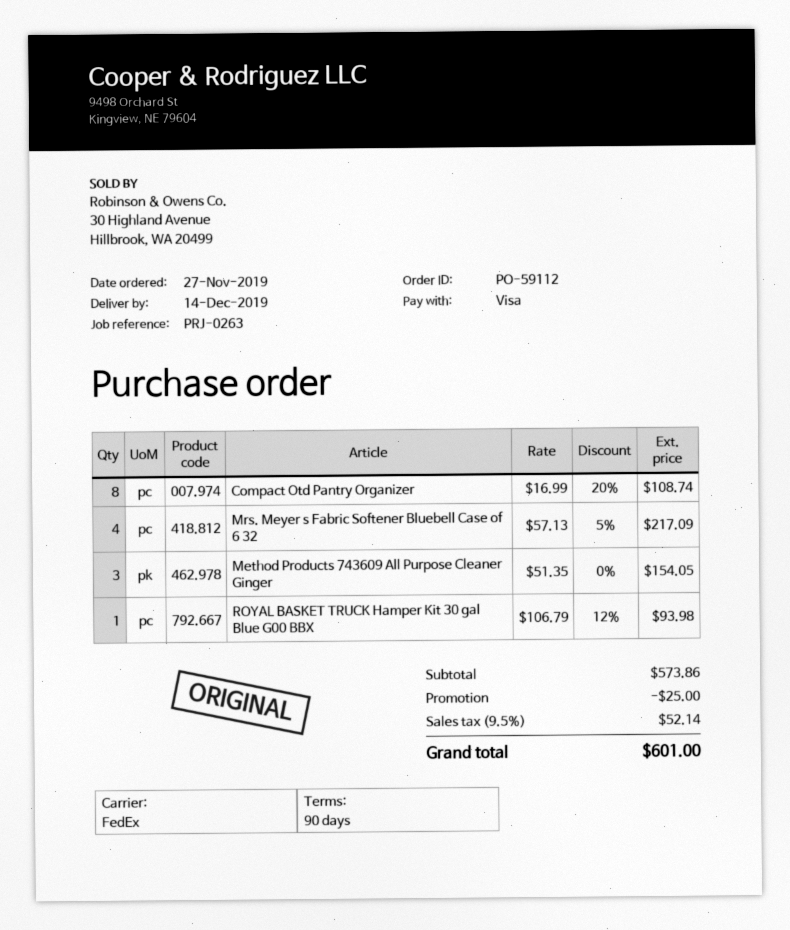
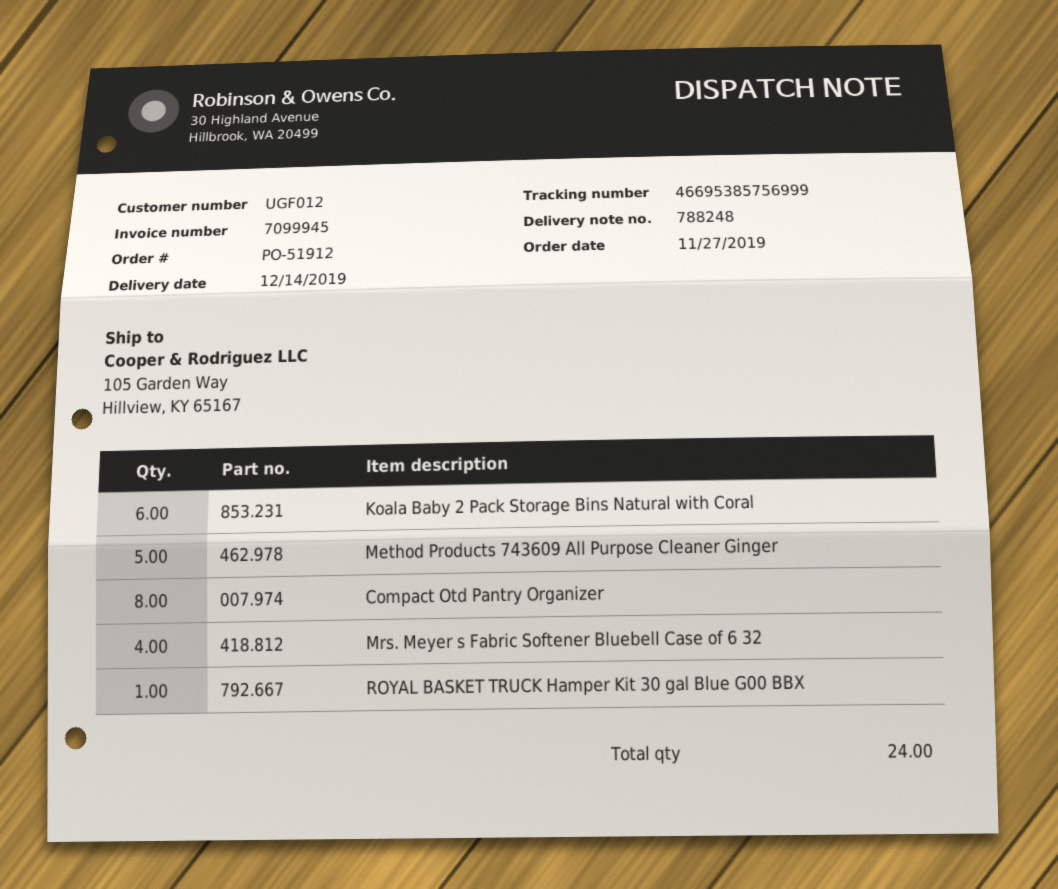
order number: PO-59112 -> PO-51912
Method Products 743609 All Purpose Cleaner Ginger: 3 -> 5
Koala Baby 2 Pack Storage Bins Natural with Coral: none -> 6

